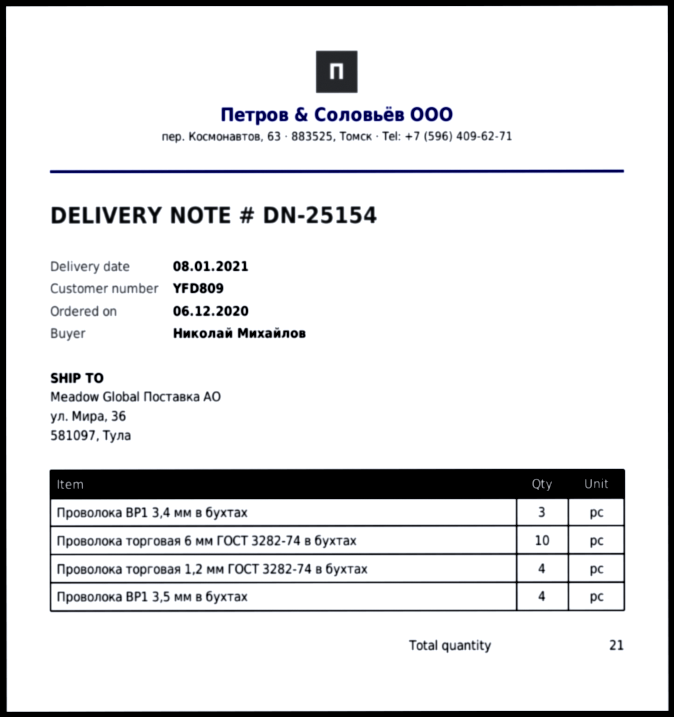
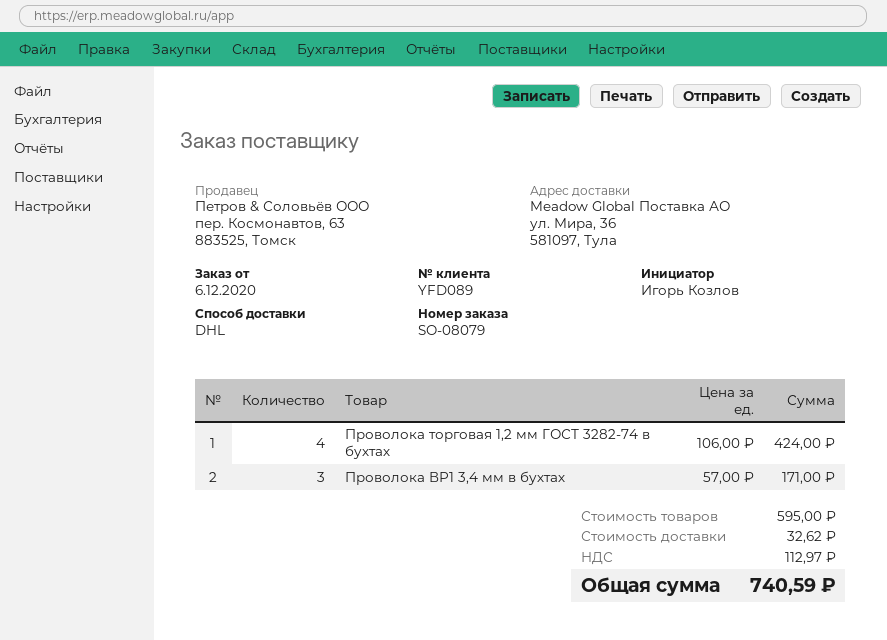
customer number: YFD809 -> YFD089
ordered by: Николай Михайлов -> Игорь Козлов
Проволока торговая 6 мм ГОСТ 3282-74 в бухтах: 10 -> none
Проволока ВР1 3,5 мм в бухтах: 4 -> none

